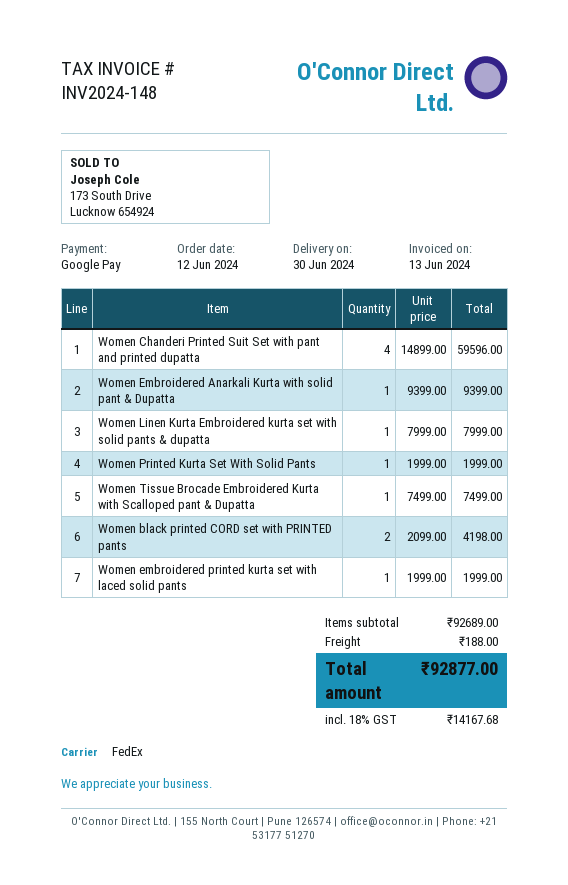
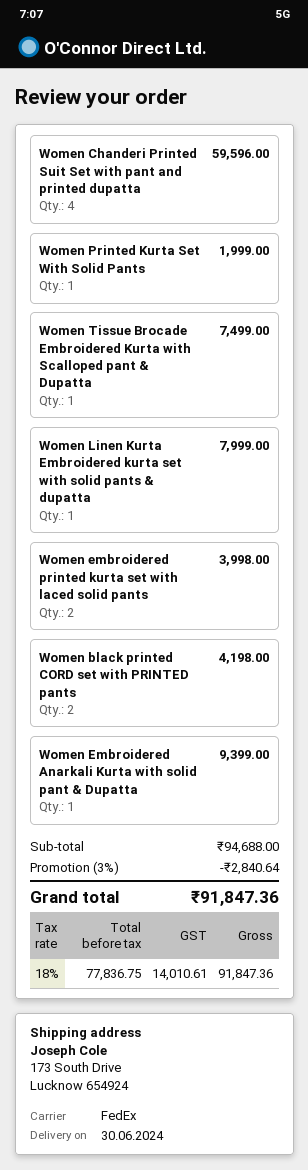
Women embroidered printed kurta set with laced solid pants: 1 for 1999.00 -> 2 for 3998.00
subtotal: 92689.00 -> 94688.00
discount: none -> 3% = 2840.64
shipping: 188.00 -> none
tax: 18% = 14167.68 -> 18% = 14010.61
total: 92877.00 -> 91847.36

